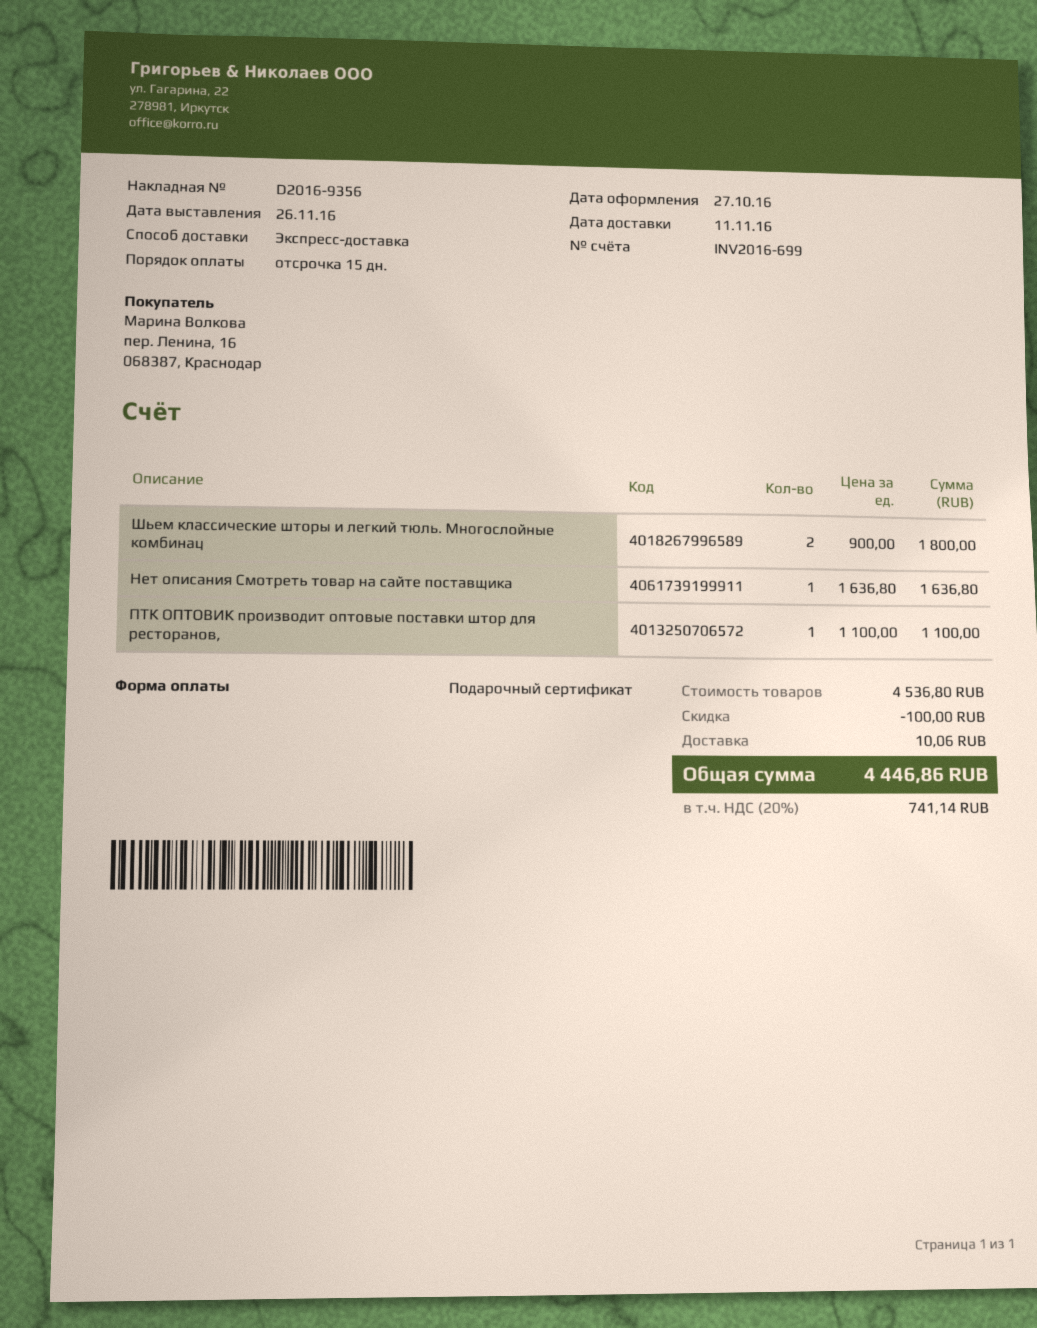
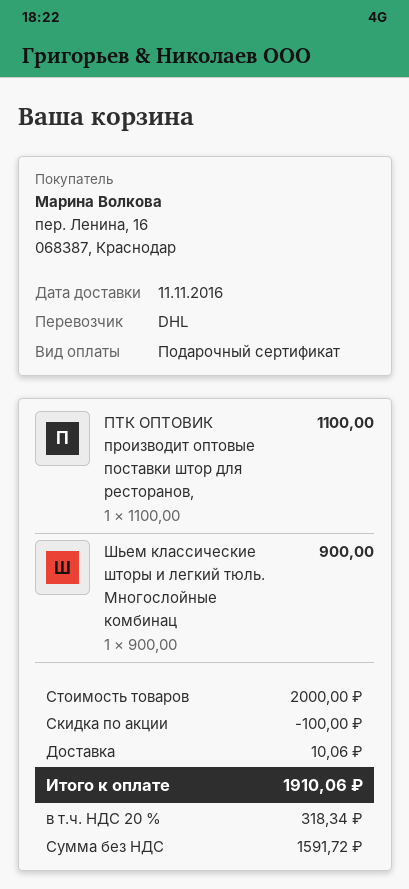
shipping method: express -> DHL
Шьем классические шторы и легкий тюль. Многослойные комбинац: 2 x 900.00 = 1800.00 -> 1 x 900.00 = 900.00
Нет описания Смотреть товар на сайте поставщика: 1 x 1636.80 = 1636.80 -> none
subtotal: 4536.80 -> 2000.00
tax: 20% = 741.14 -> 20% = 318.34
total: 4446.86 -> 1910.06

